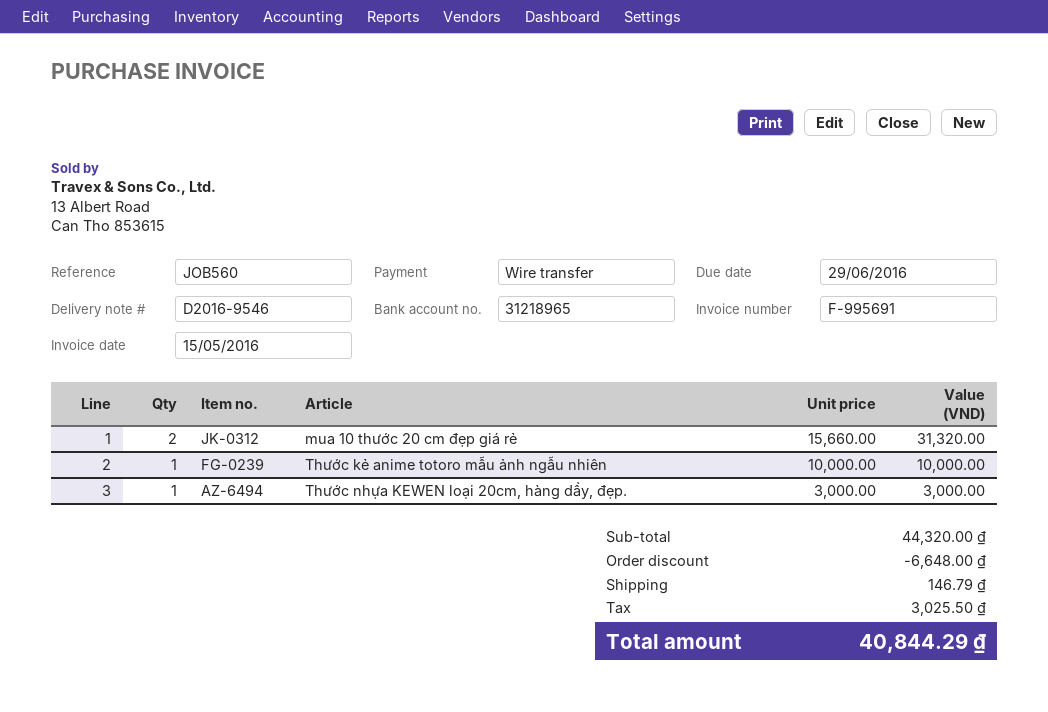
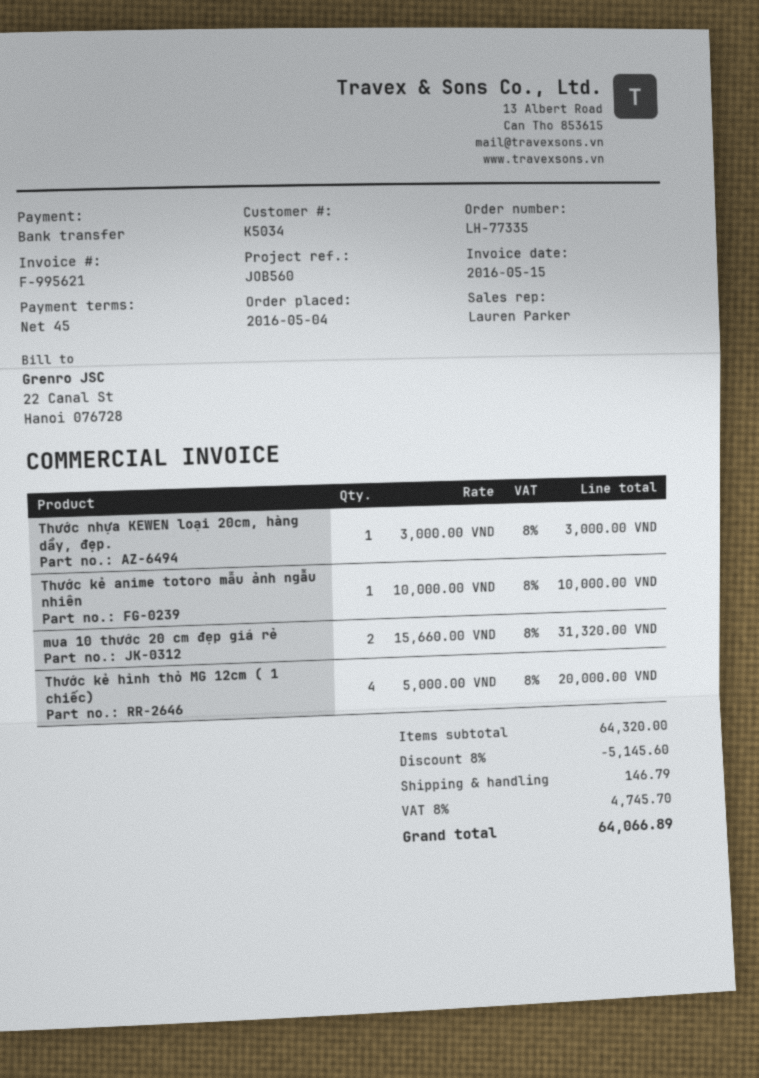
invoice number: F-995691 -> F-995621
Thước kẻ hình thỏ MG 12cm ( 1 chiếc): none -> 4 x 5000.00 = 20000.00
subtotal: 44320.00 -> 64320.00
discount: 6648.00 -> 5145.60
tax: 3025.50 -> 4745.70
total: 40844.29 -> 64066.89

